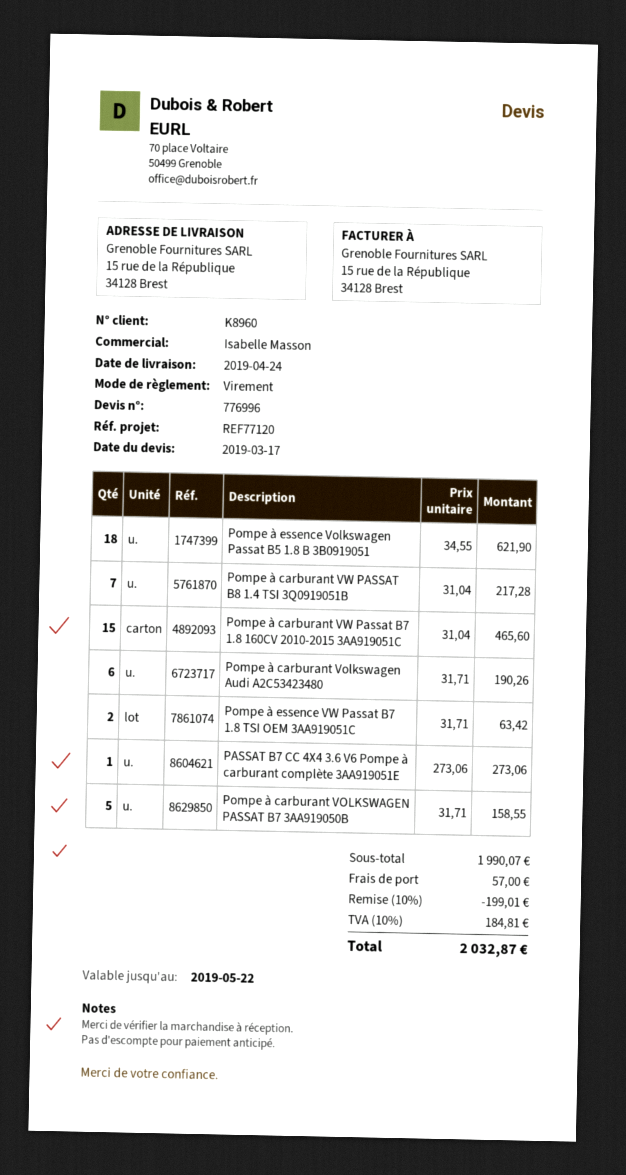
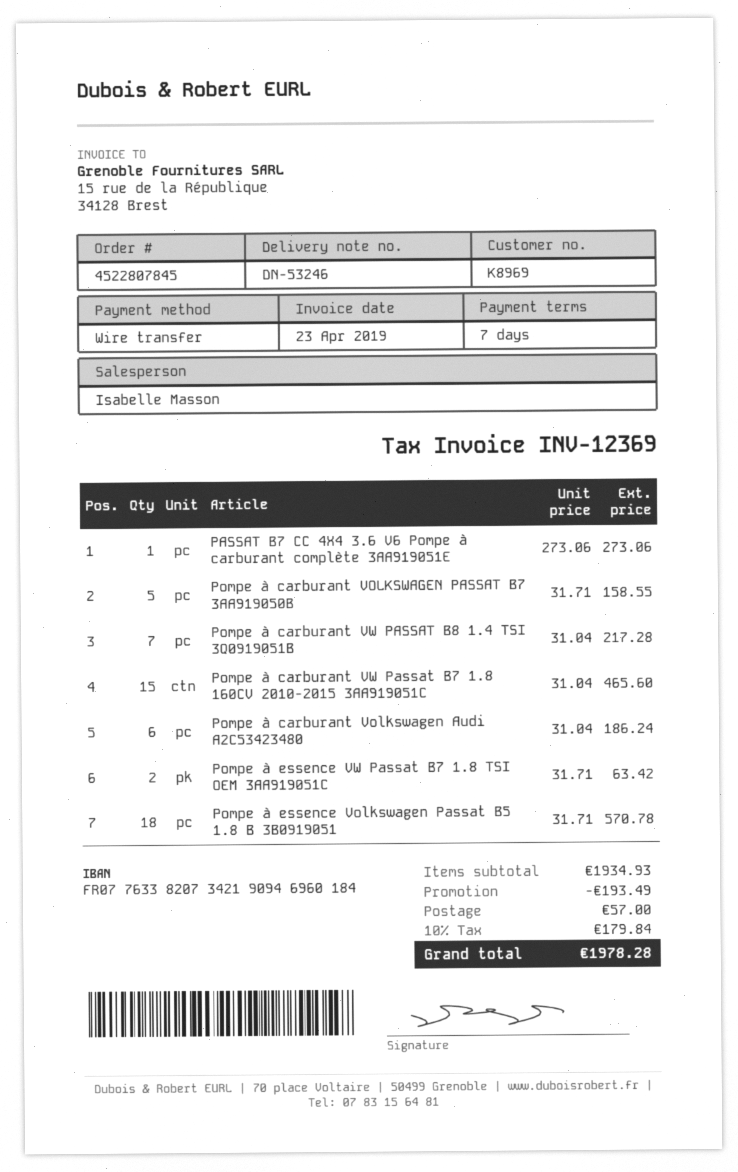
customer number: K8960 -> K8969
Pompe à essence Volkswagen Passat B5 1.8 B 3B0919051: 18 x 34.55 = 621.90 -> 18 x 31.71 = 570.78
Pompe à carburant Volkswagen Audi A2C53423480: 6 x 31.71 = 190.26 -> 6 x 31.04 = 186.24
subtotal: 1990.07 -> 1934.93
discount: 199.01 -> 193.49
tax: 10% = 184.81 -> 10% = 179.84
total: 2032.87 -> 1978.28

